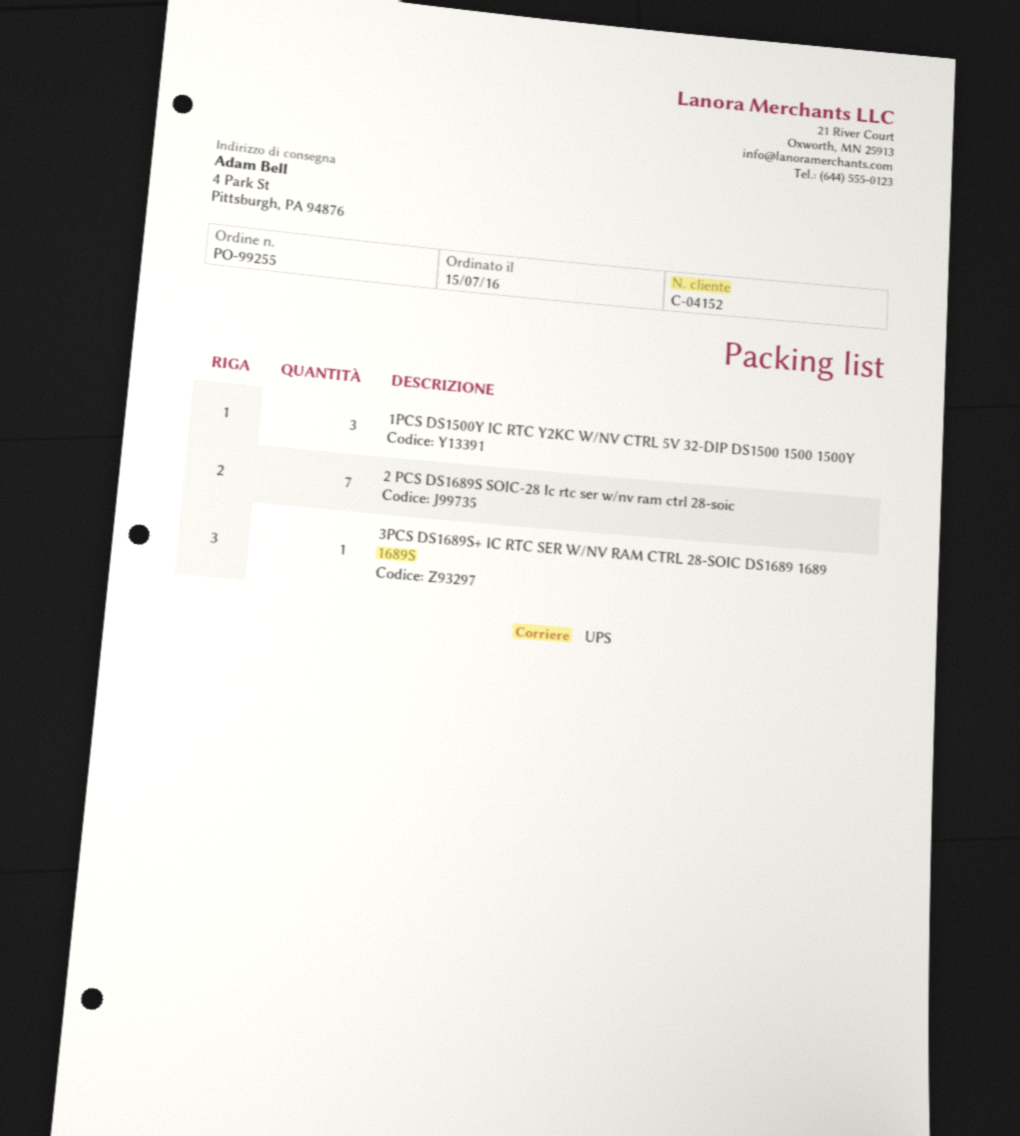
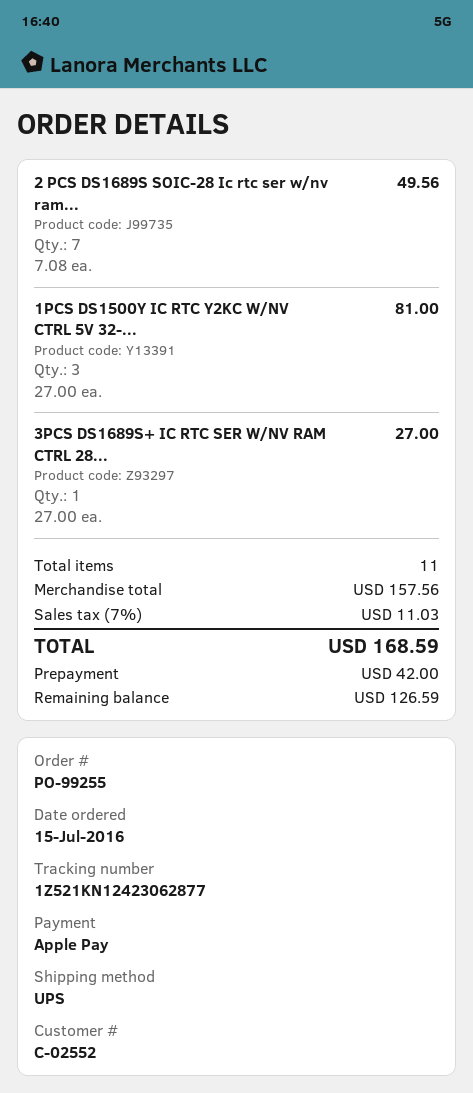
customer number: C-04152 -> C-02552

